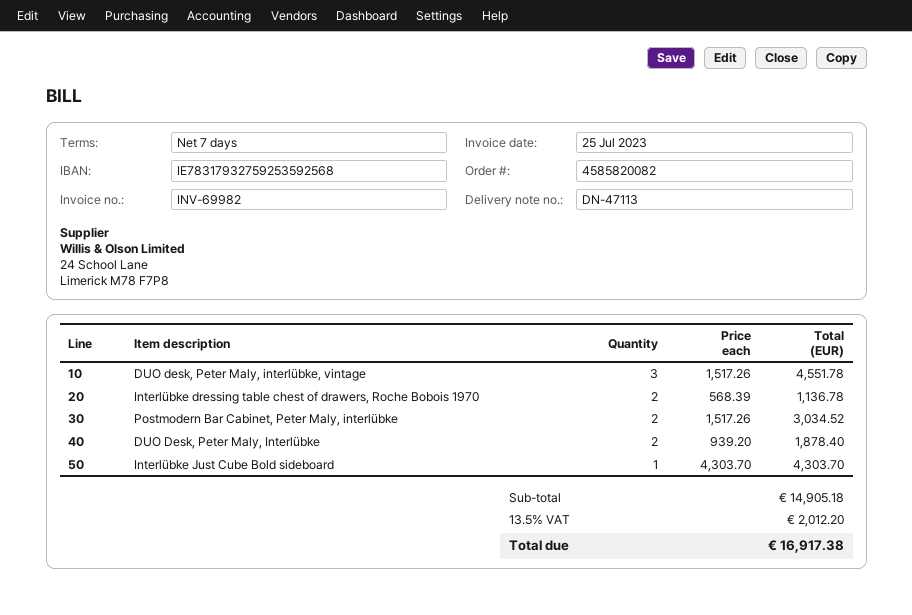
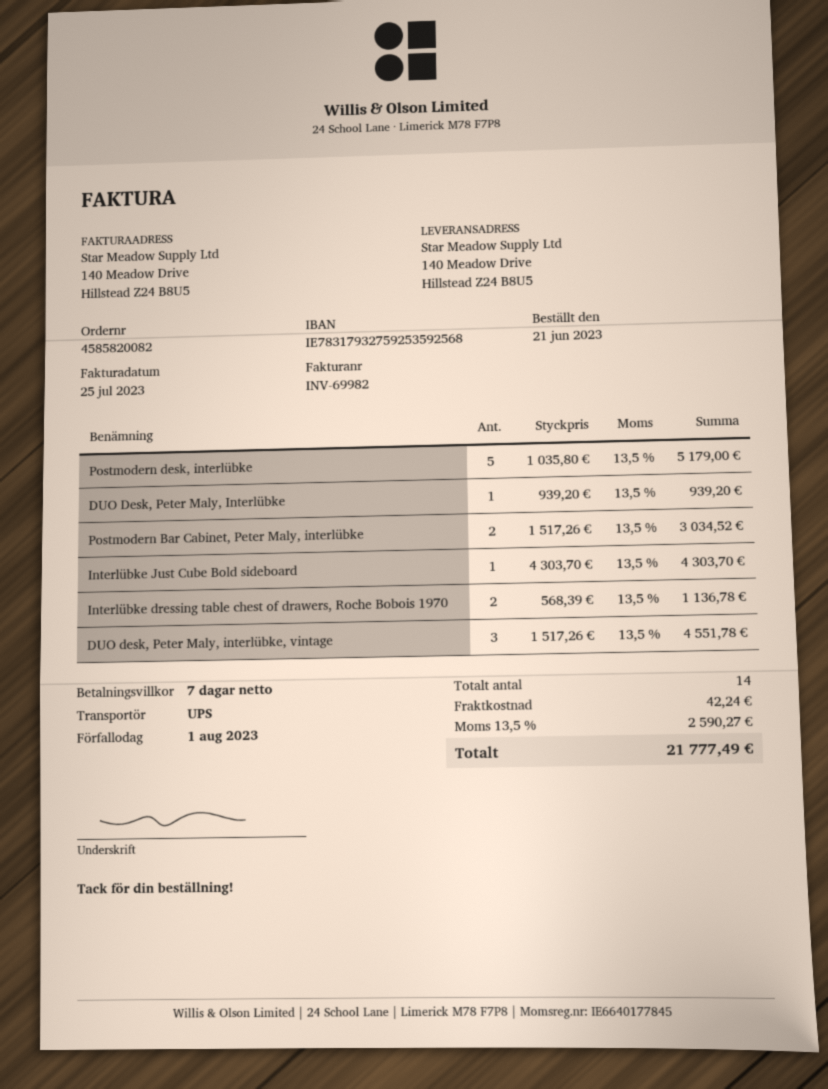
DUO Desk, Peter Maly, Interlübke: 2 x 939.20 = 1878.40 -> 1 x 939.20 = 939.20
Postmodern desk, interlübke: none -> 5 x 1035.80 = 5179.00
shipping: none -> 42.24
tax: 13.5% = 2012.20 -> 13.5% = 2590.27
total: 16917.38 -> 21777.49

